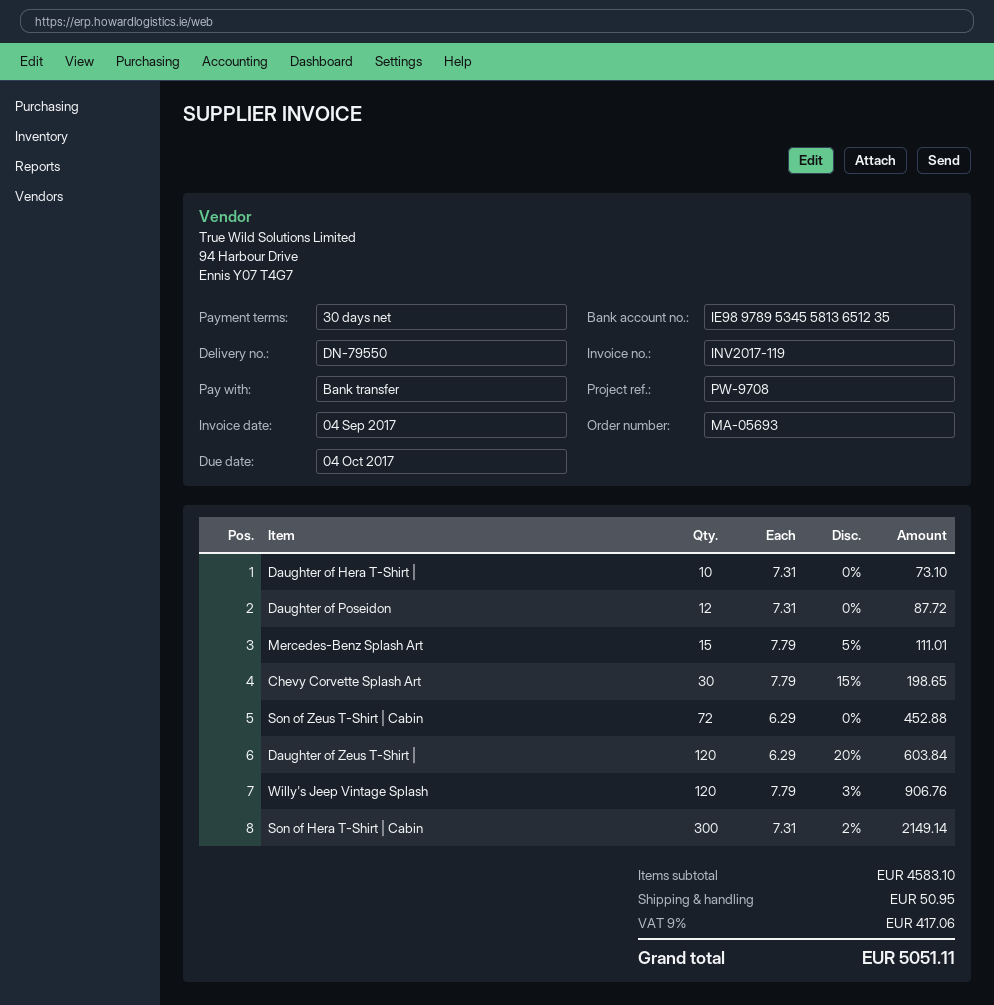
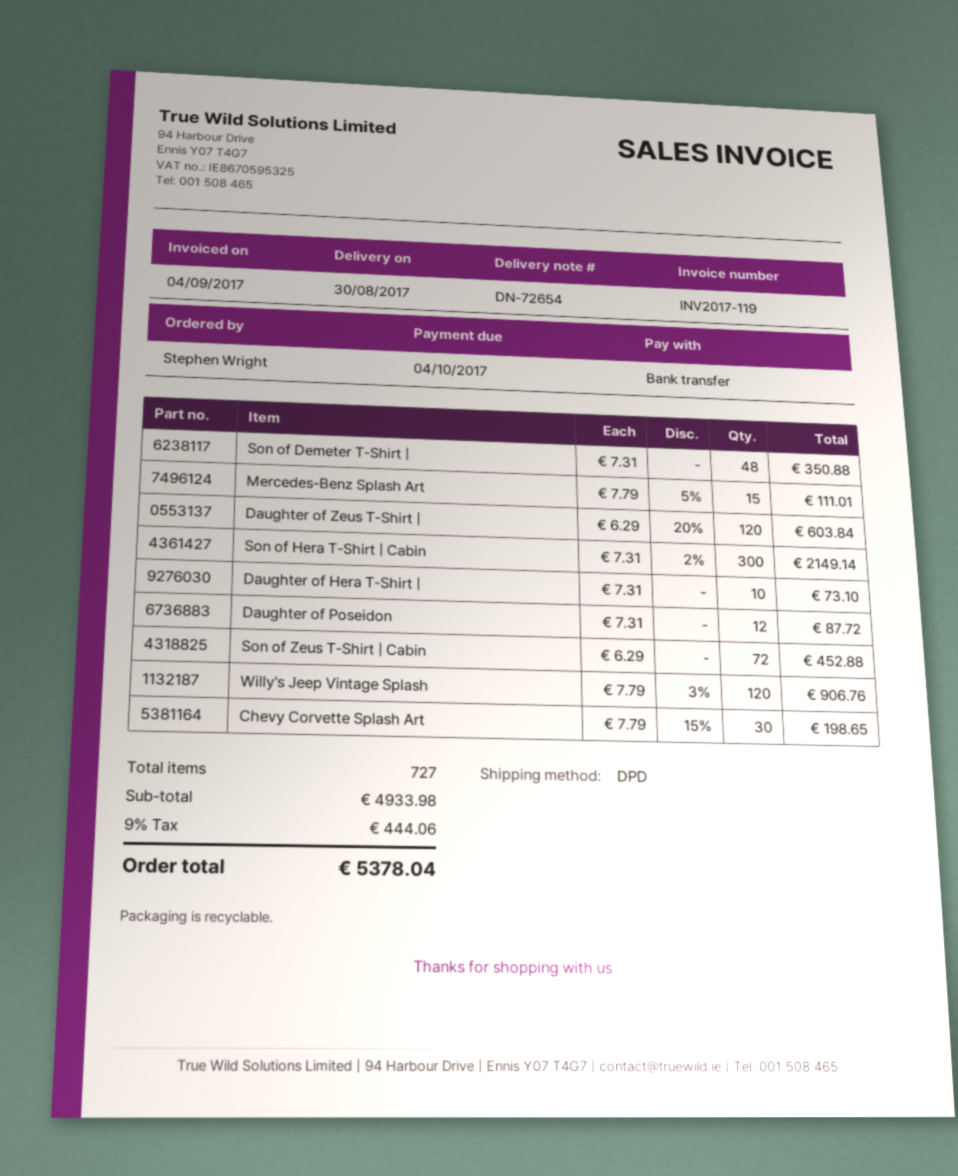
delivery note number: DN-79550 -> DN-72654
Son of Demeter T-Shirt |: none -> 48 x 7.31 = 350.88
subtotal: 4583.10 -> 4933.98
shipping: 50.95 -> none
tax: 9% = 417.06 -> 9% = 444.06
total: 5051.11 -> 5378.04

